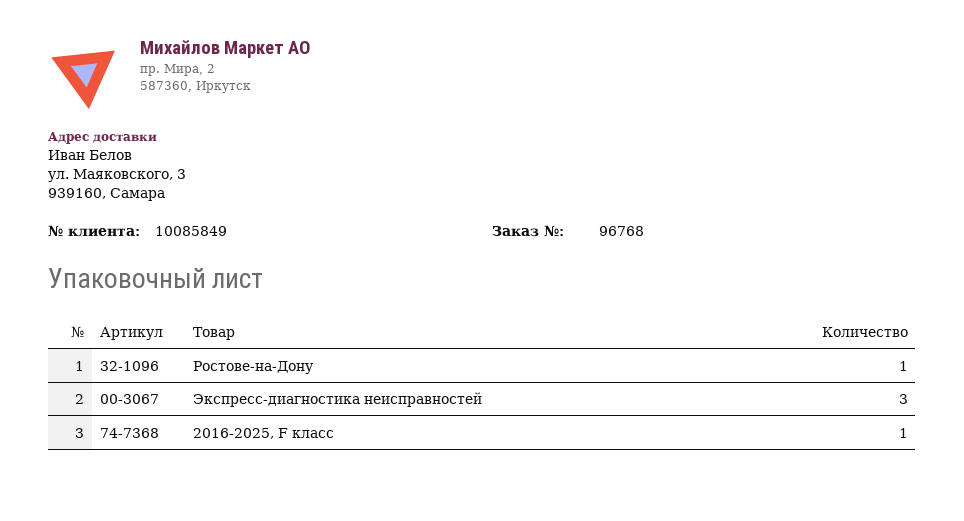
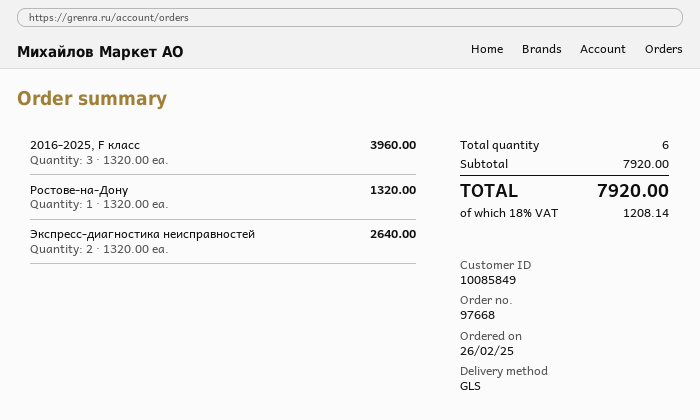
order number: 96768 -> 97668
Экспресс-диагностика неисправностей: 3 -> 2
2016-2025, F класс: 1 -> 3

